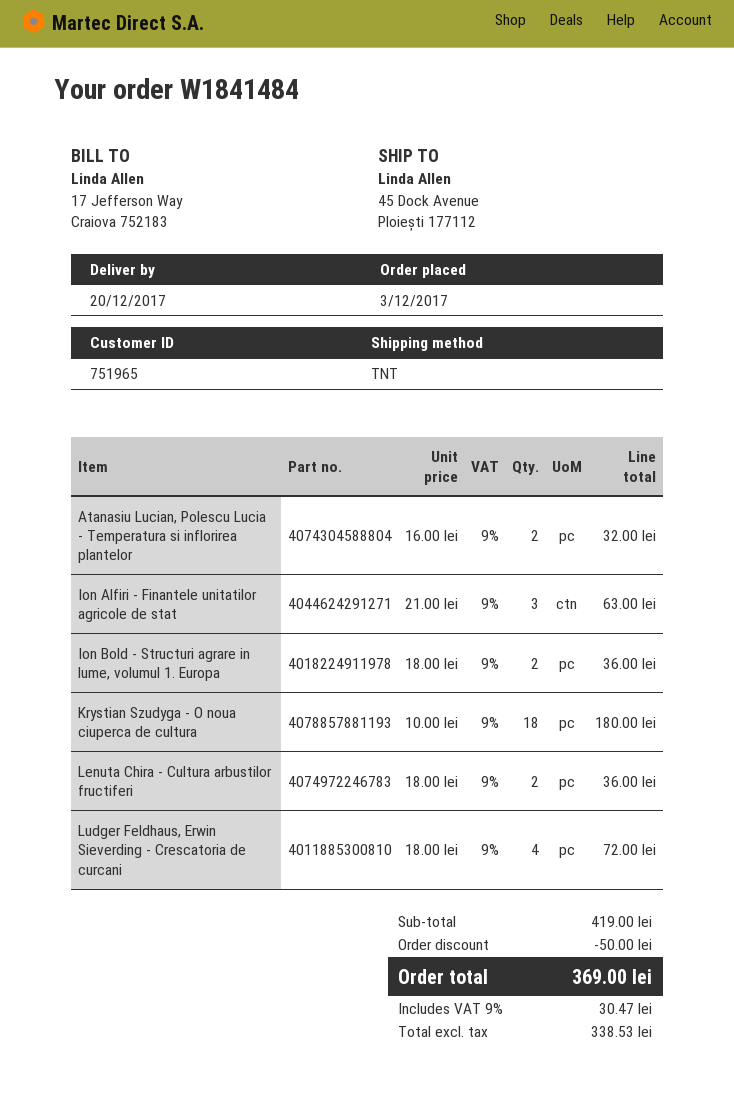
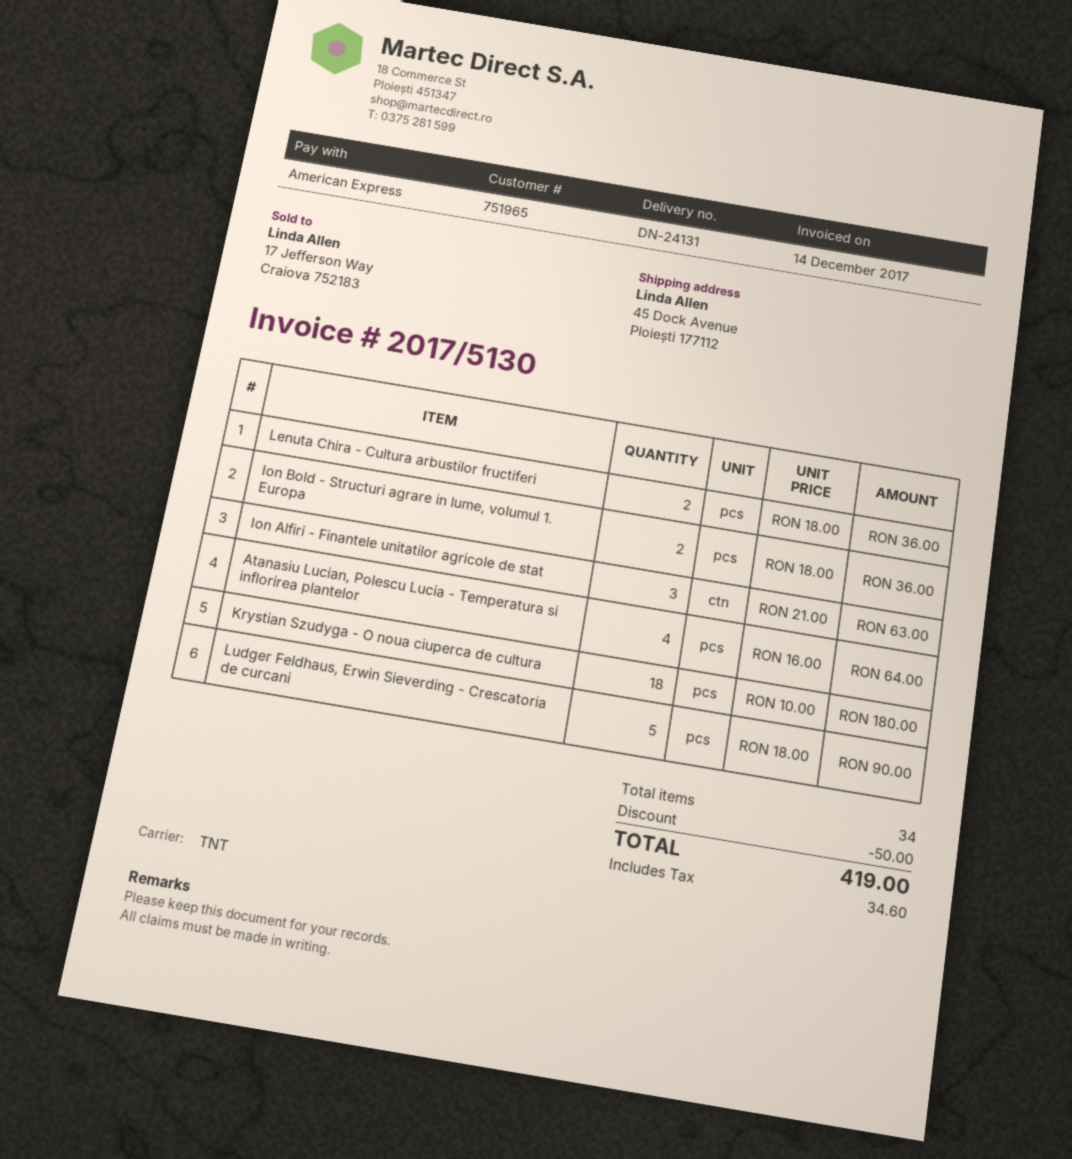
Atanasiu Lucian, Polescu Lucia - Temperatura si inflorirea plantelor: 2 x 16.00 = 32.00 -> 4 x 16.00 = 64.00
Ludger Feldhaus, Erwin Sieverding - Crescatoria de curcani: 4 x 18.00 = 72.00 -> 5 x 18.00 = 90.00
tax: 30.47 -> 34.60
total: 369.00 -> 419.00

